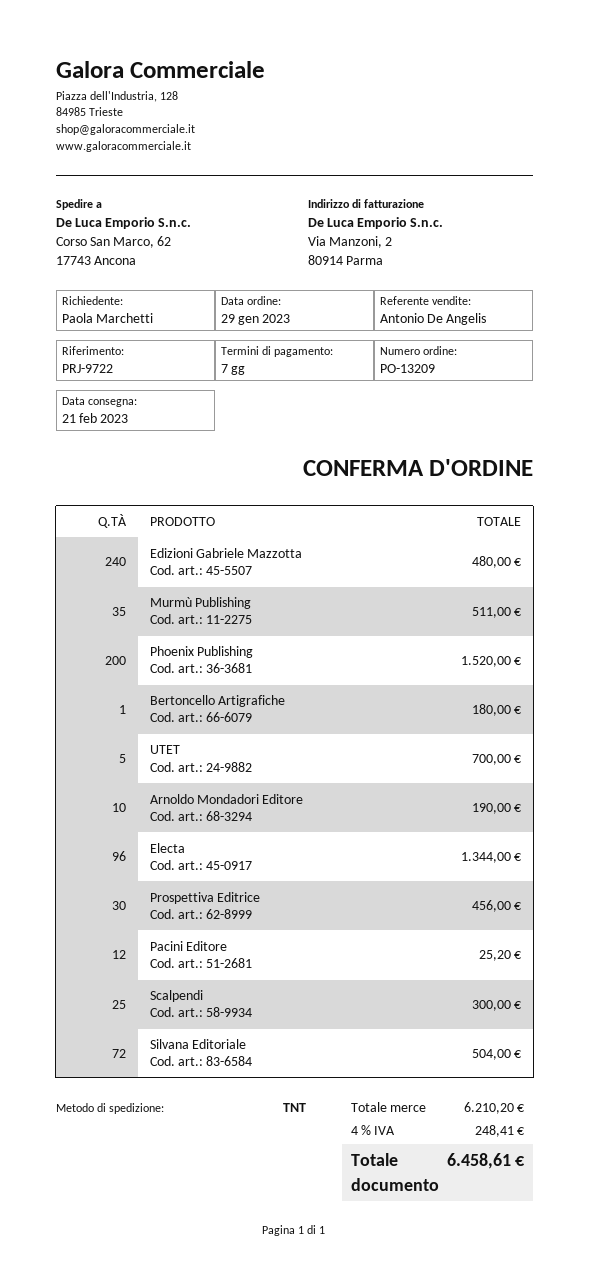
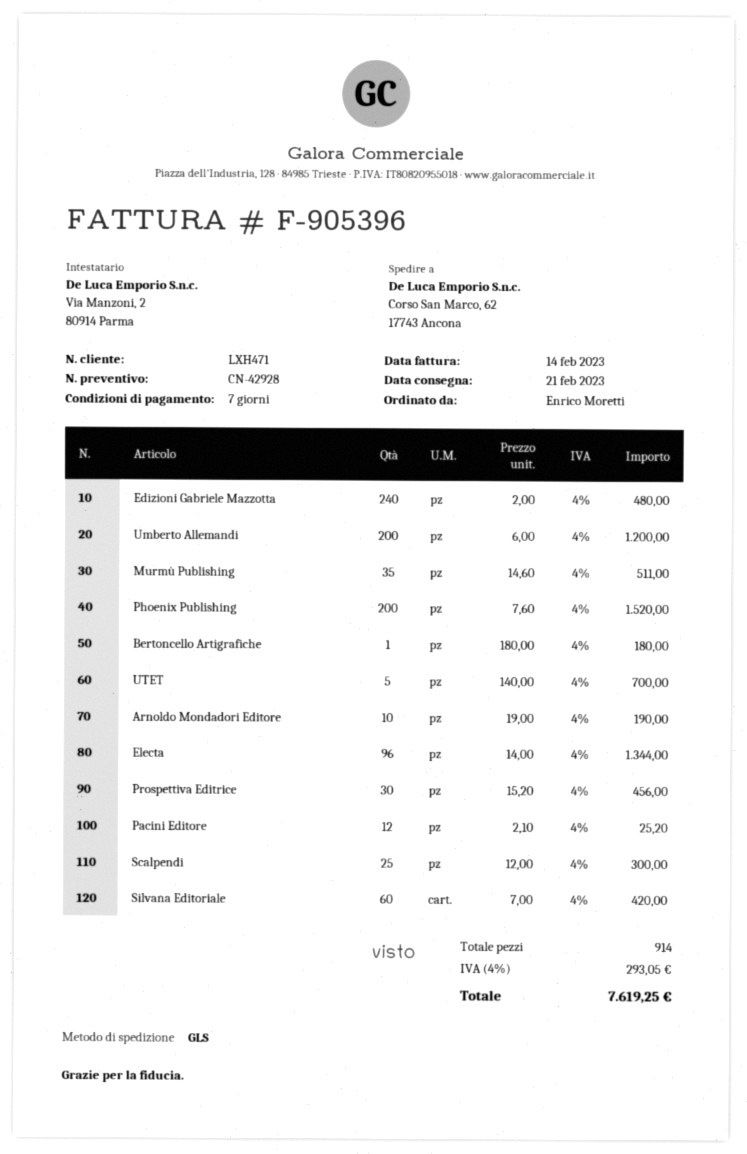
ordered by: Paola Marchetti -> Enrico Moretti
shipping method: TNT -> GLS
Silvana Editoriale: 72 for 504.00 -> 60 for 420.00
Umberto Allemandi: none -> 200 for 1200.00
tax: 4% = 248.41 -> 4% = 293.05
total: 6458.61 -> 7619.25

